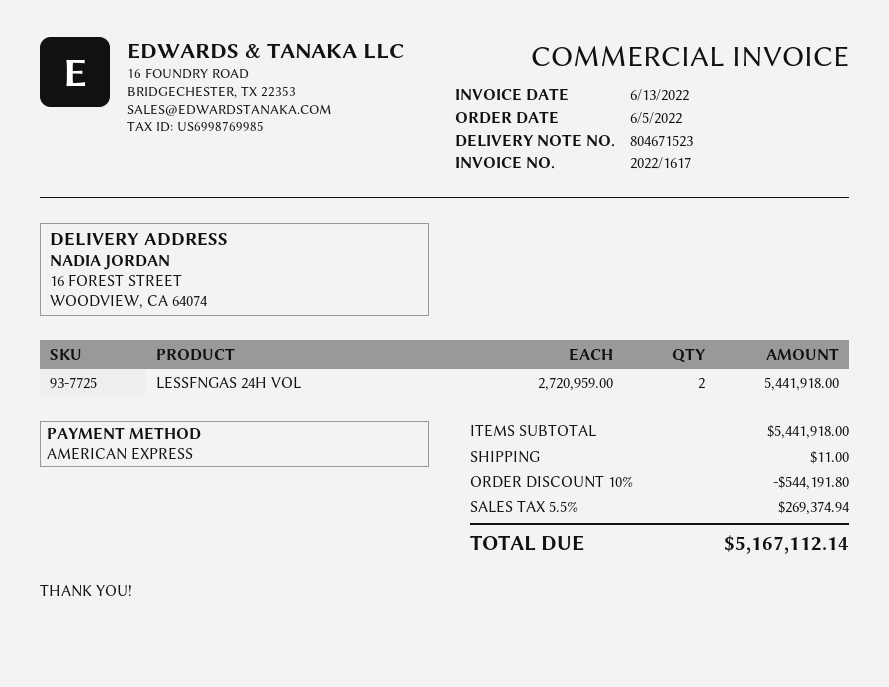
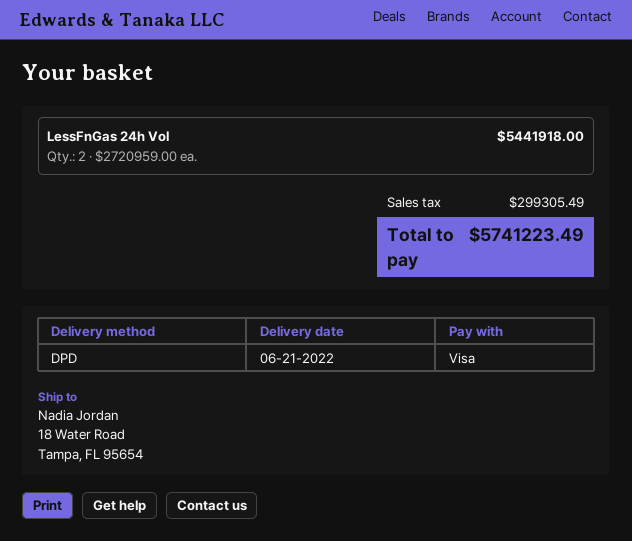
payment method: American Express -> Visa
ship to: 16 FOREST STREET, WOODVIEW, CA 64074 -> 18 Water Road, Tampa, FL 95654
discount: 10% = 544191.80 -> none
shipping: 11.00 -> none
tax: 269374.94 -> 299305.49
total: 5167112.14 -> 5741223.49

